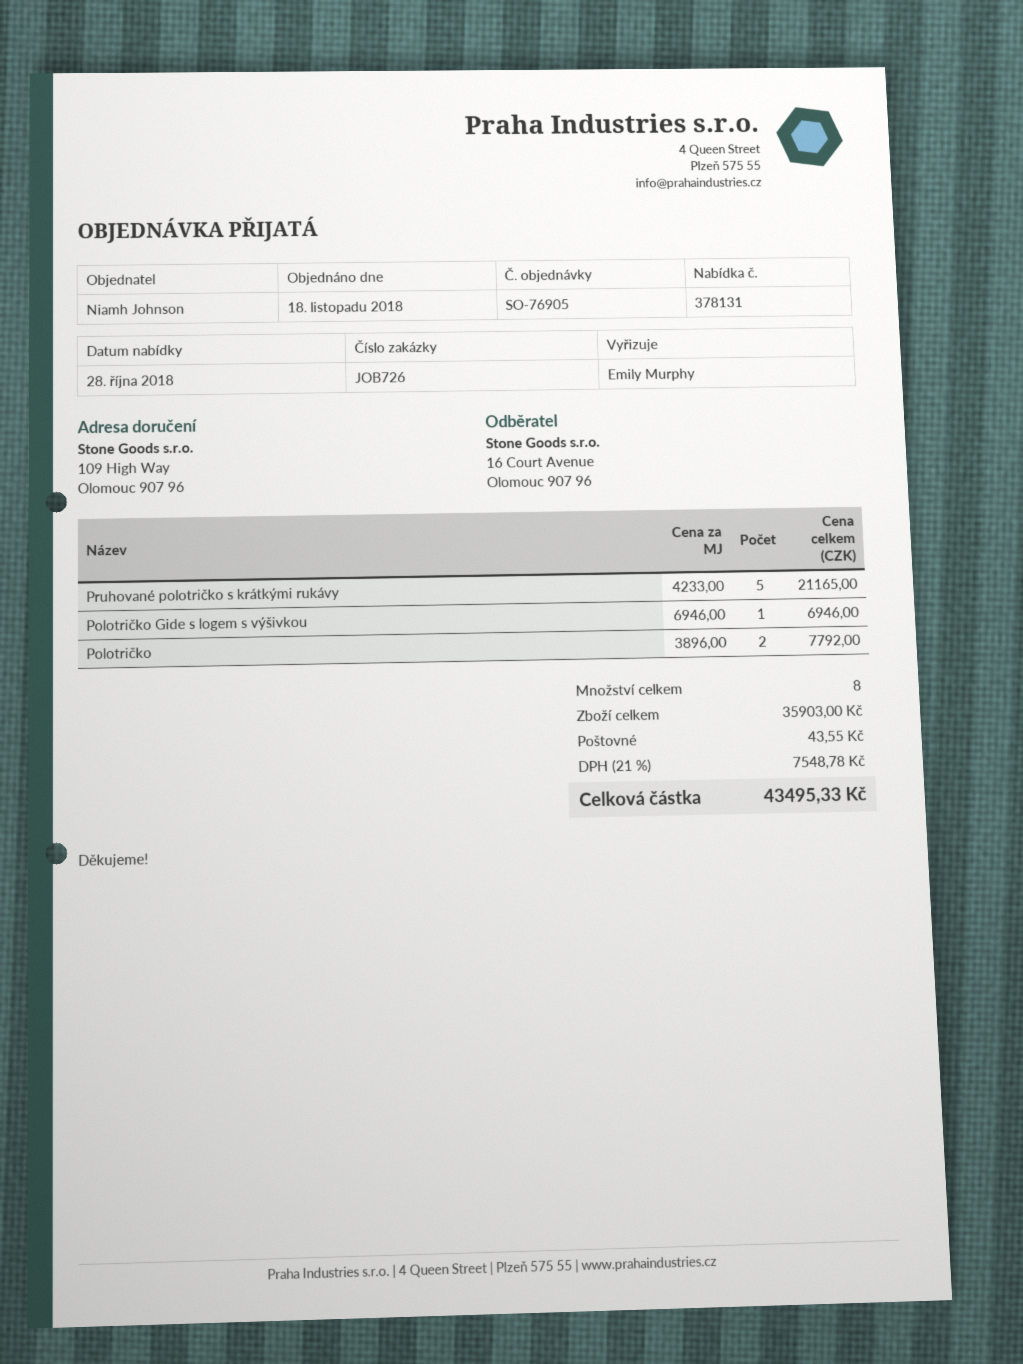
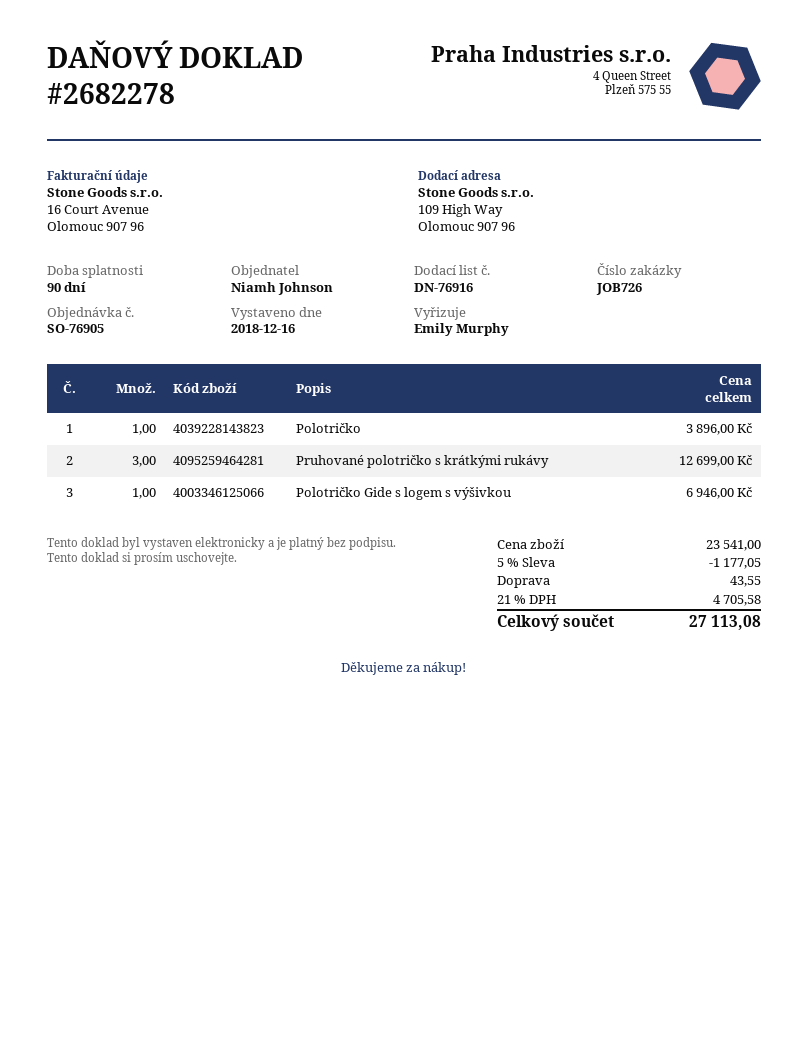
Pruhované polotričko s krátkými rukávy: 5 for 21165.00 -> 3 for 12699.00
Polotričko: 2 for 7792.00 -> 1 for 3896.00
subtotal: 35903.00 -> 23541.00
discount: none -> 5% = 1177.05
tax: 21% = 7548.78 -> 21% = 4705.58
total: 43495.33 -> 27113.08

